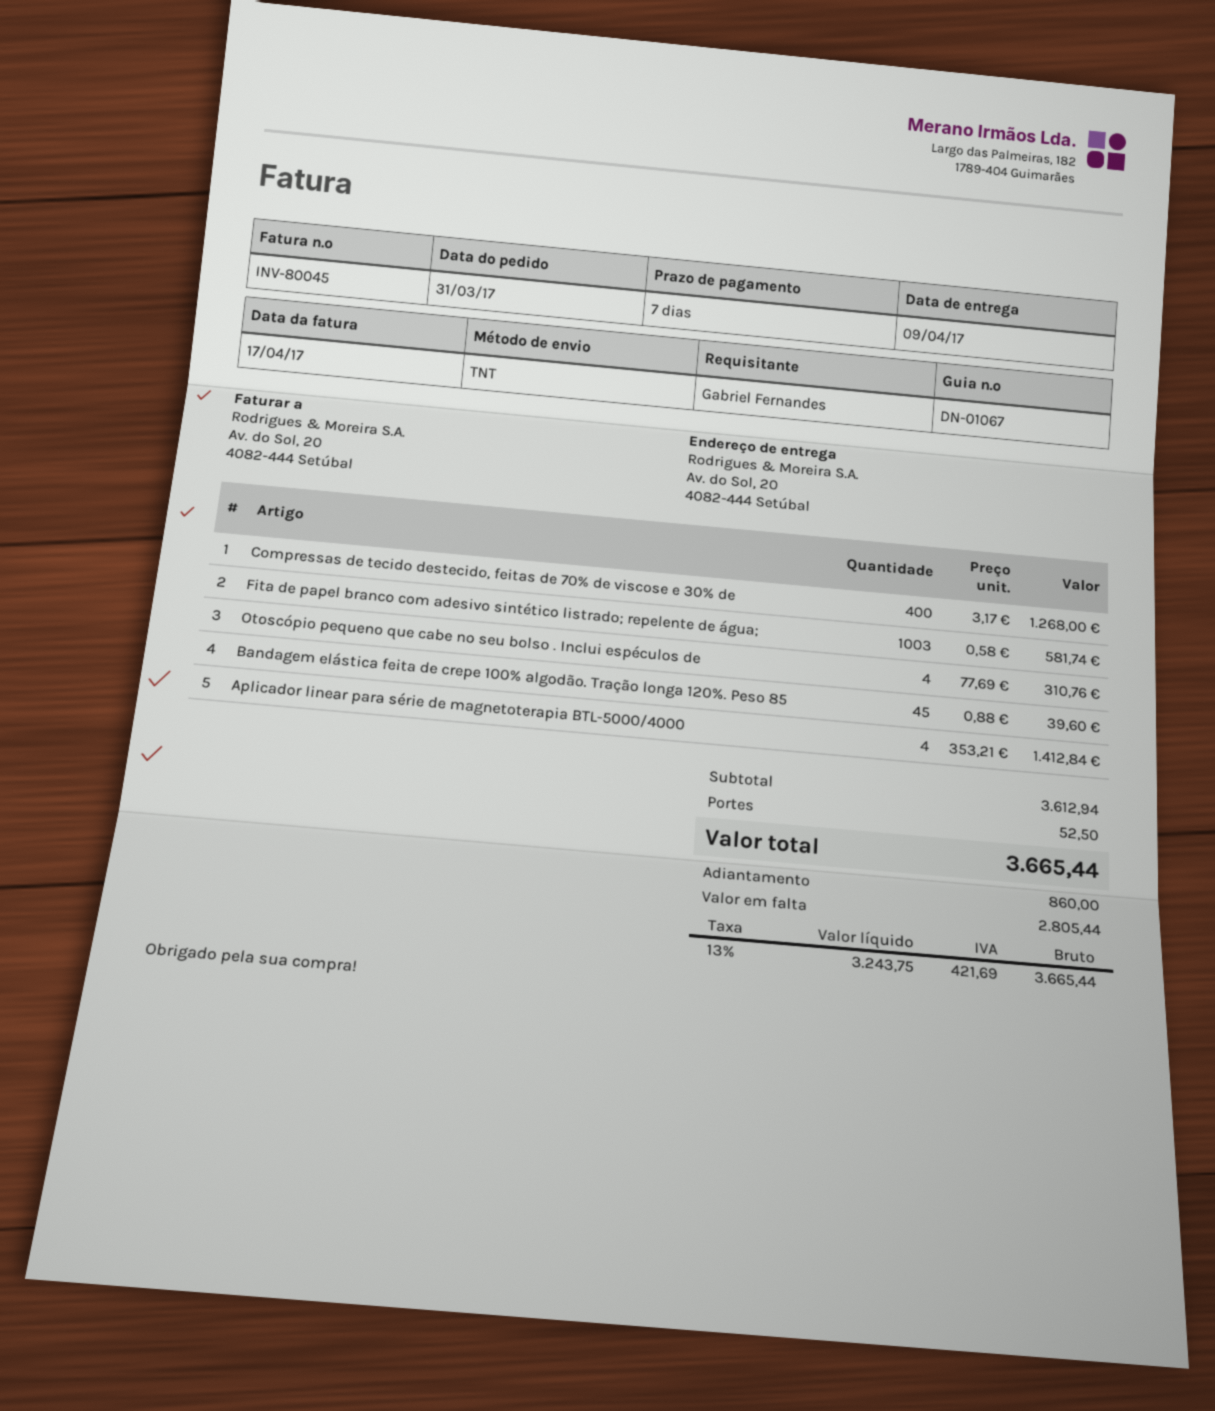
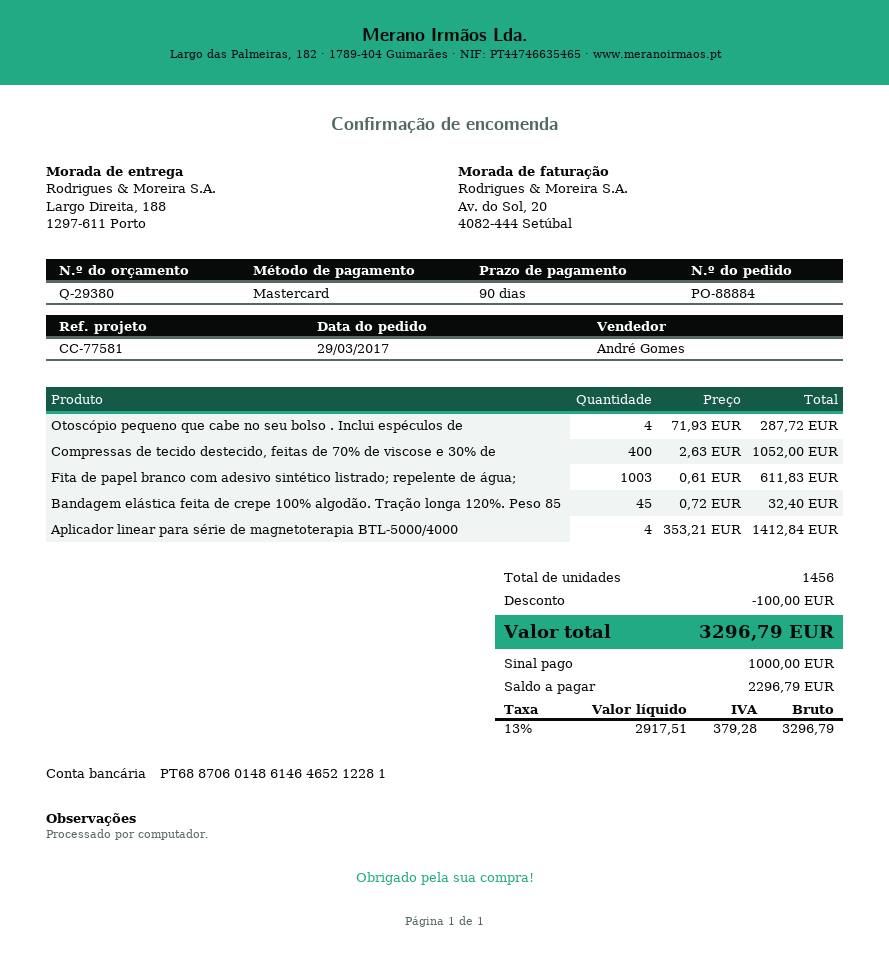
order date: 2017-03-31 -> 2017-03-29
payment terms: 7 days -> 90 days
ship to: Av. do Sol, 20, 4082-444 Setúbal -> Largo Direita, 188, 1297-611 Porto
Compressas de tecido destecido, feitas de 70% de viscose e 30% de: 400 x 3.17 = 1268.00 -> 400 x 2.63 = 1052.00
Fita de papel branco com adesivo sintético listrado; repelente de água;: 1003 x 0.58 = 581.74 -> 1003 x 0.61 = 611.83
Otoscópio pequeno que cabe no seu bolso . Inclui espéculos de: 4 x 77.69 = 310.76 -> 4 x 71.93 = 287.72
Bandagem elástica feita de crepe 100% algodão. Tração longa 120%. Peso 85: 45 x 0.88 = 39.60 -> 45 x 0.72 = 32.40
discount: none -> 100.00
shipping: 52.50 -> none
net: 3243.75 -> 2917.51
tax: 13% = 421.69 -> 13% = 379.28
total: 3665.44 -> 3296.79
deposit: 860.00 -> 1000.00
balance: 2805.44 -> 2296.79

